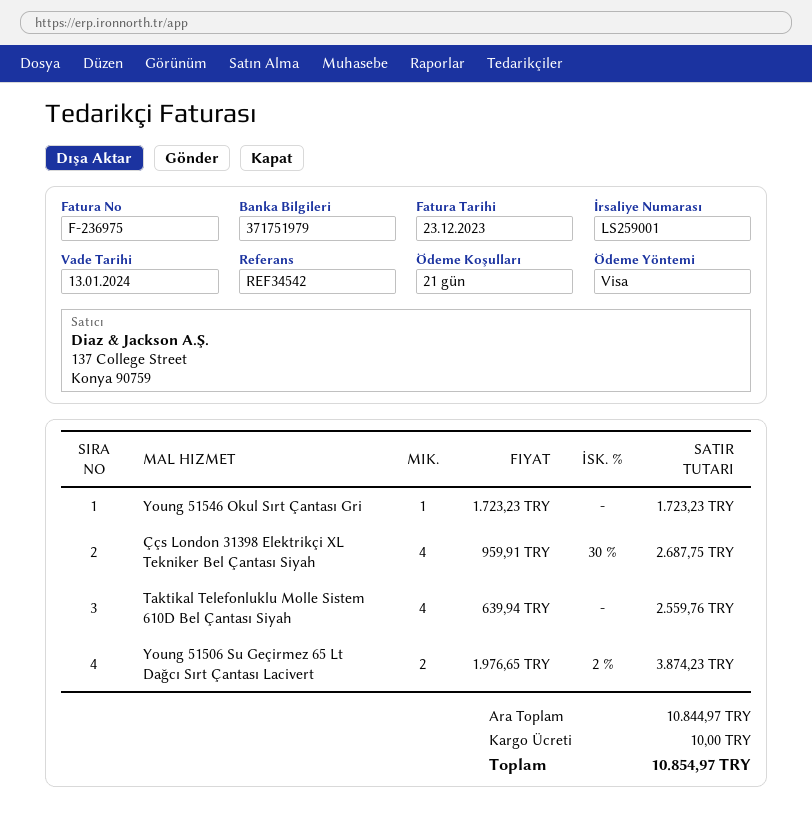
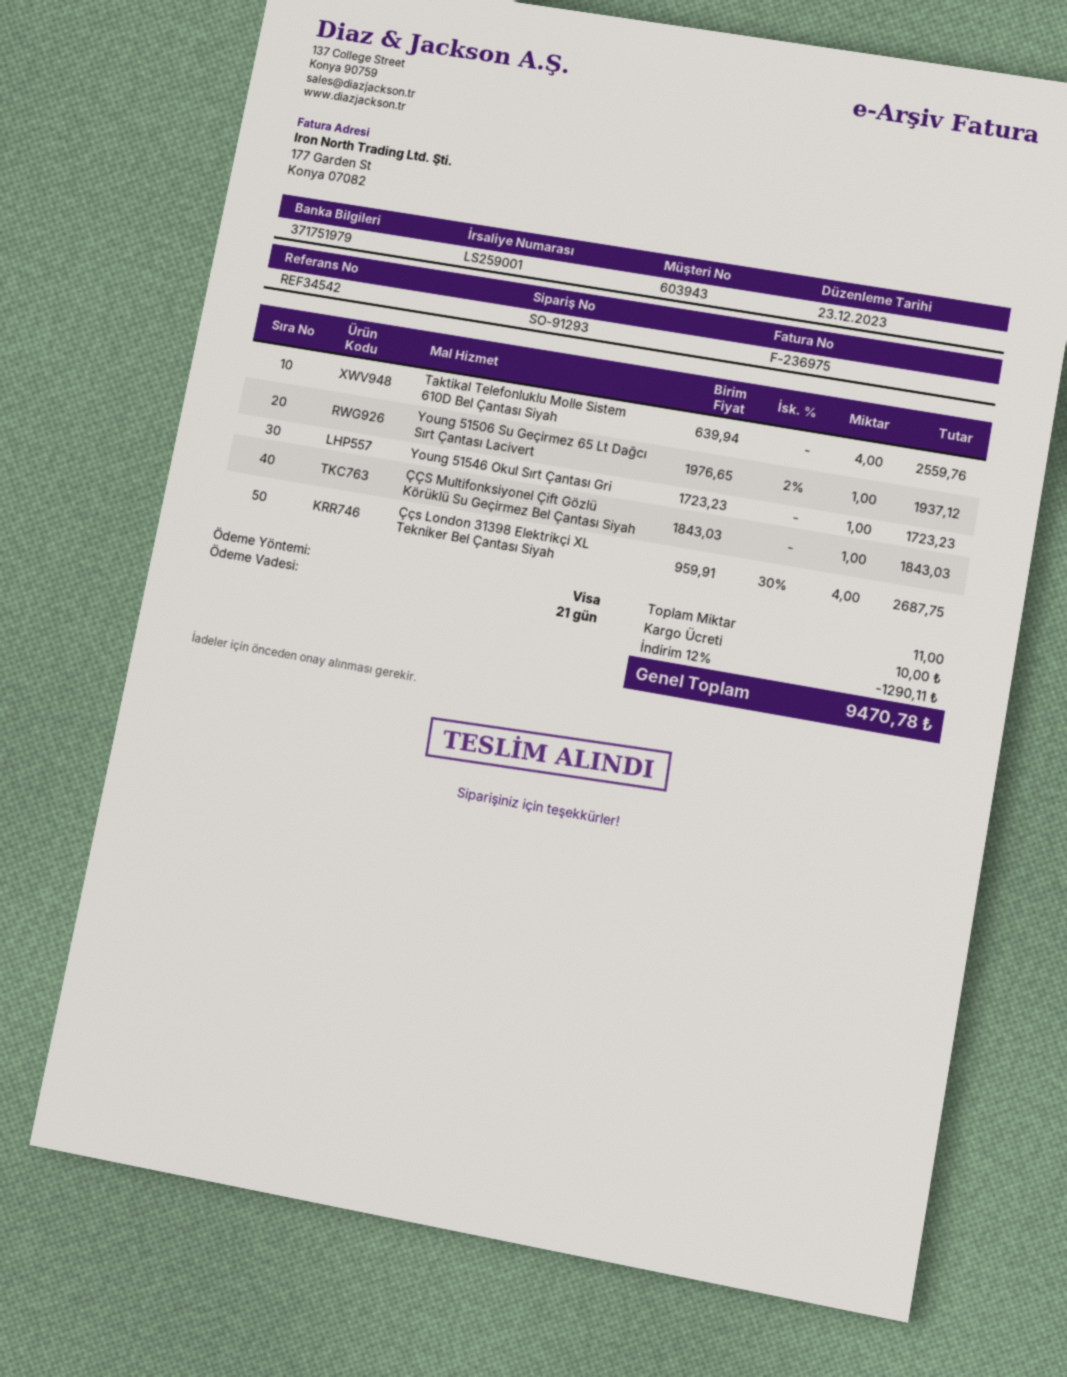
Young 51506 Su Geçirmez 65 Lt Dağcı Sırt Çantası Lacivert: 2 x 1976.65 - 2% = 3874.23 -> 1 x 1976.65 - 2% = 1937.12
ÇÇS Multifonksiyonel Çift Gözlü Körüklü Su Geçirmez Bel Çantası Siyah: none -> 1 x 1843.03 = 1843.03
discount: none -> 12% = 1290.11
total: 10854.97 -> 9470.78

